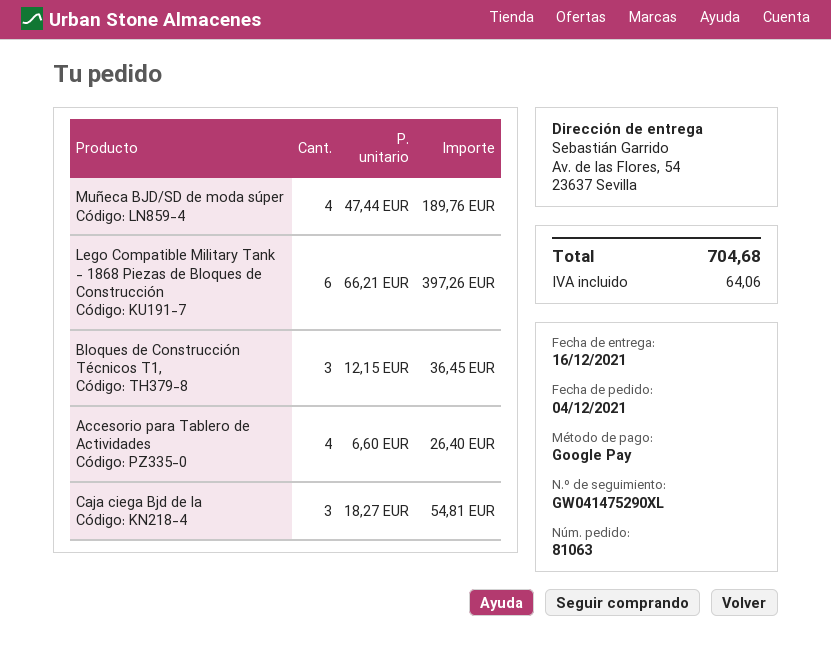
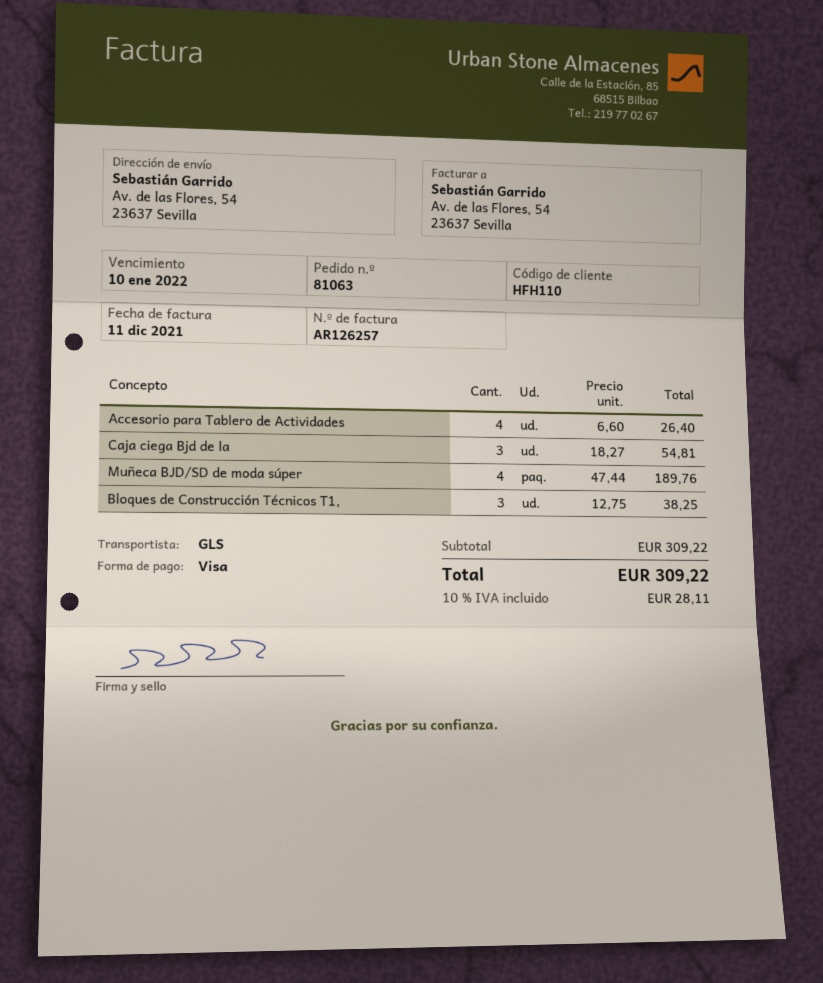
payment method: Google Pay -> Visa
Lego Compatible Military Tank - 1868 Piezas de Bloques de Construcción: 6 x 66.21 = 397.26 -> none
Bloques de Construcción Técnicos T1,: 3 x 12.15 = 36.45 -> 3 x 12.75 = 38.25
tax: 64.06 -> 28.11
total: 704.68 -> 309.22

